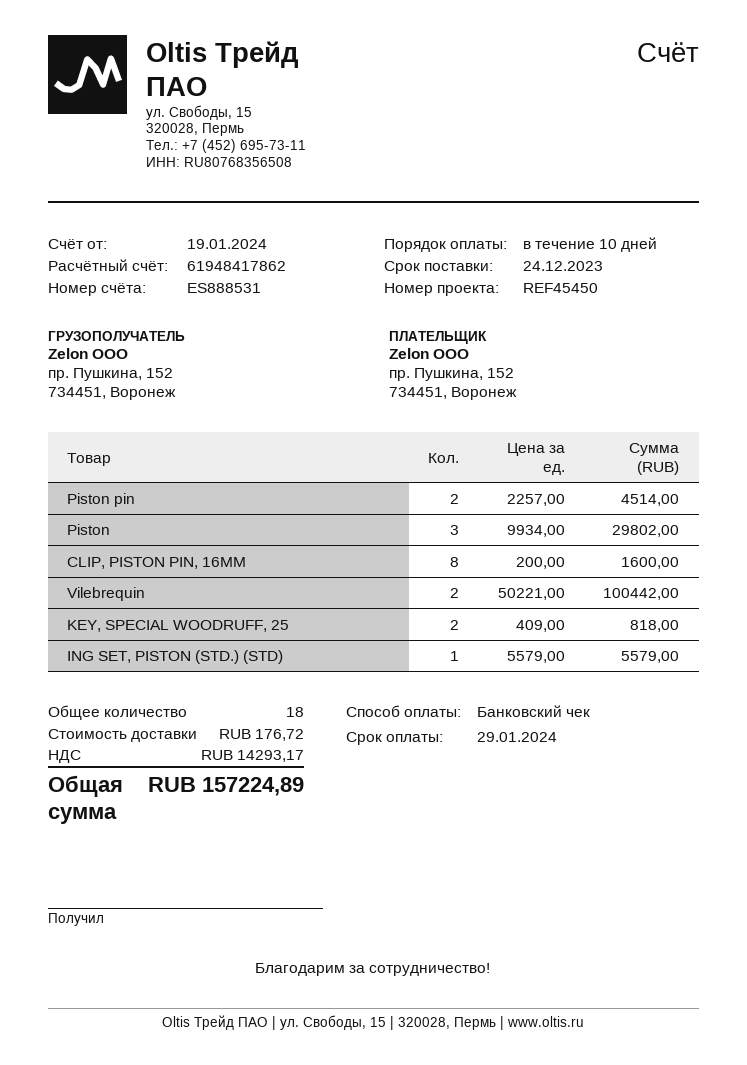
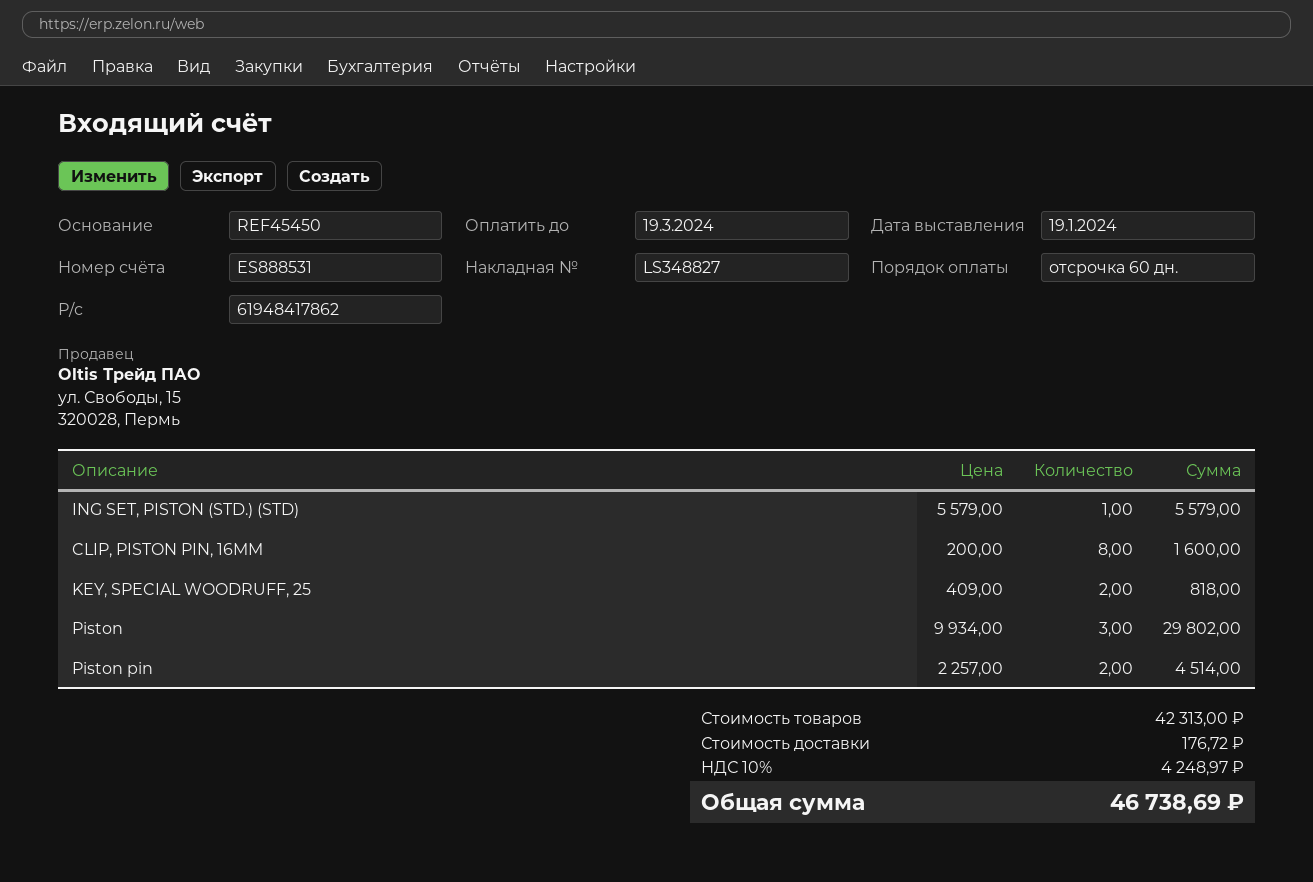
payment terms: 10 days -> 60 days
due date: 2024-01-29 -> 2024-03-19
Vilebrequin: 2 x 50221.00 = 100442.00 -> none
tax: 14293.17 -> 4248.97
total: 157224.89 -> 46738.69

